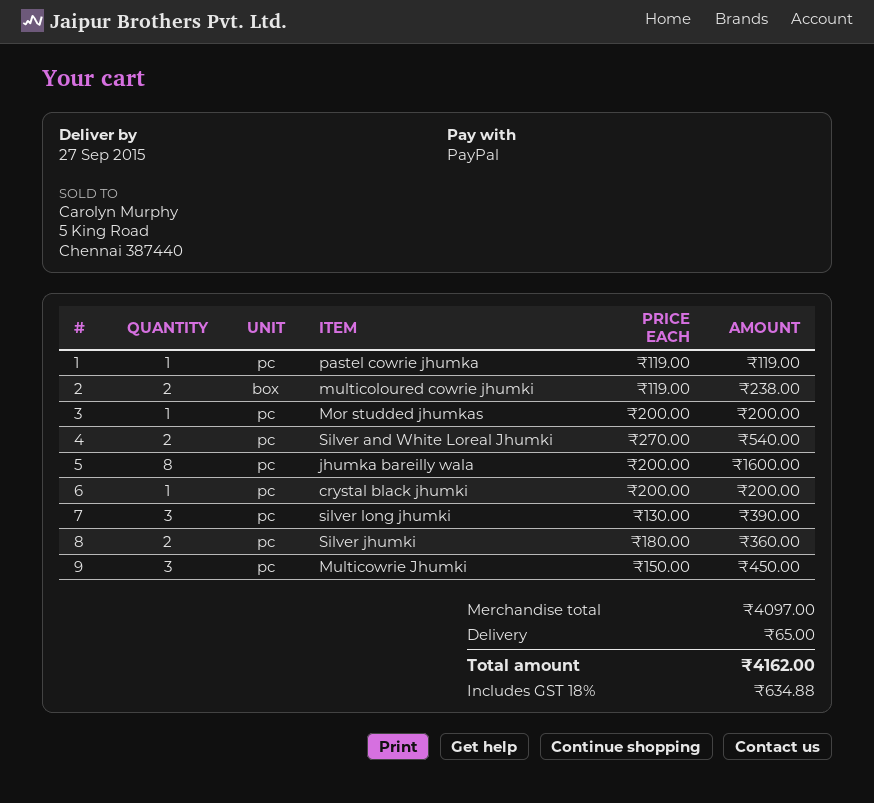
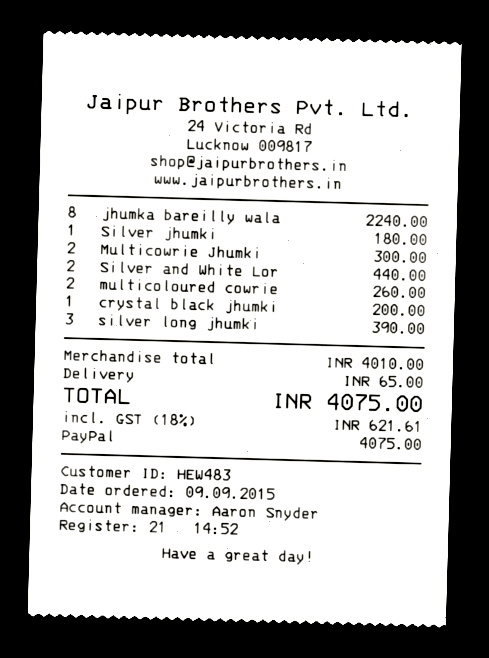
pastel cowrie jhumka: 1 for 119.00 -> none
multicoloured cowrie jhumki: 2 for 238.00 -> 2 for 260.00
Mor studded jhumkas: 1 for 200.00 -> none
Silver and White Loreal Jhumki: 2 for 540.00 -> 2 for 440.00
jhumka bareilly wala: 8 for 1600.00 -> 8 for 2240.00
Silver jhumki: 2 for 360.00 -> 1 for 180.00
Multicowrie Jhumki: 3 for 450.00 -> 2 for 300.00
subtotal: 4097.00 -> 4010.00
tax: 18% = 634.88 -> 18% = 621.61
total: 4162.00 -> 4075.00

